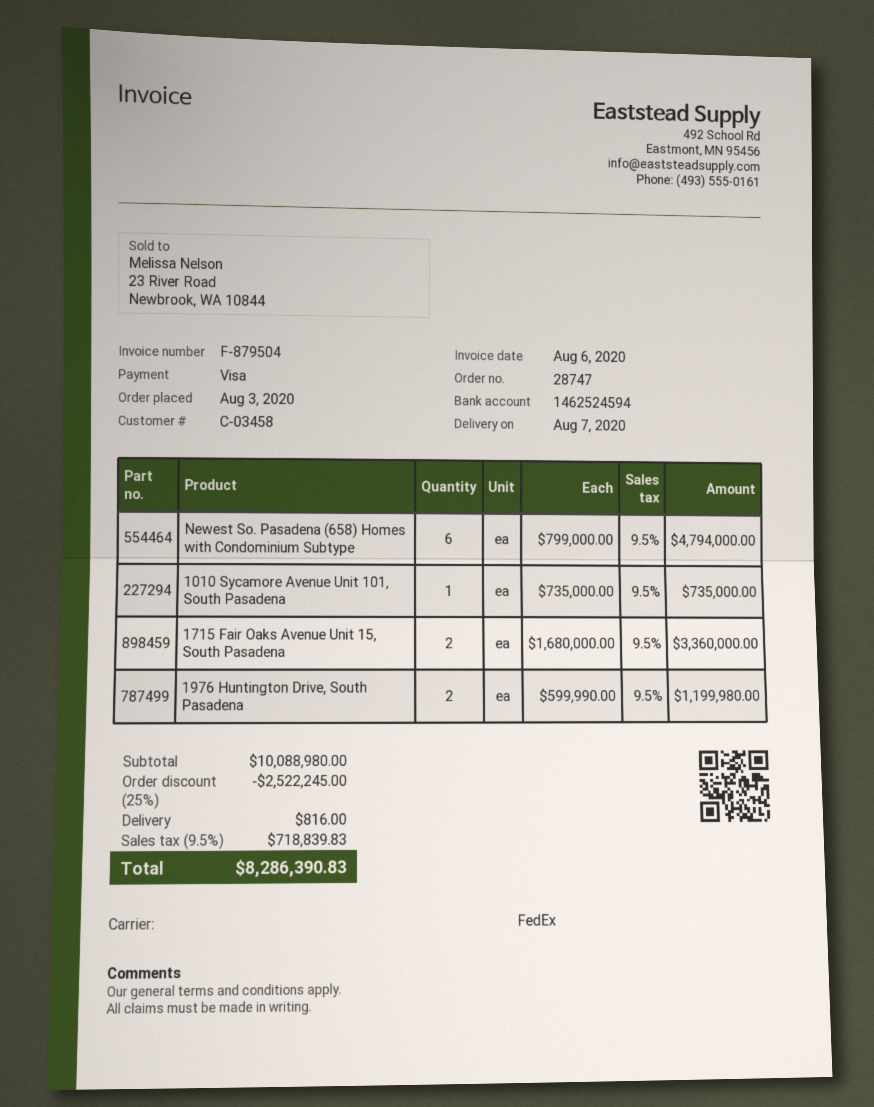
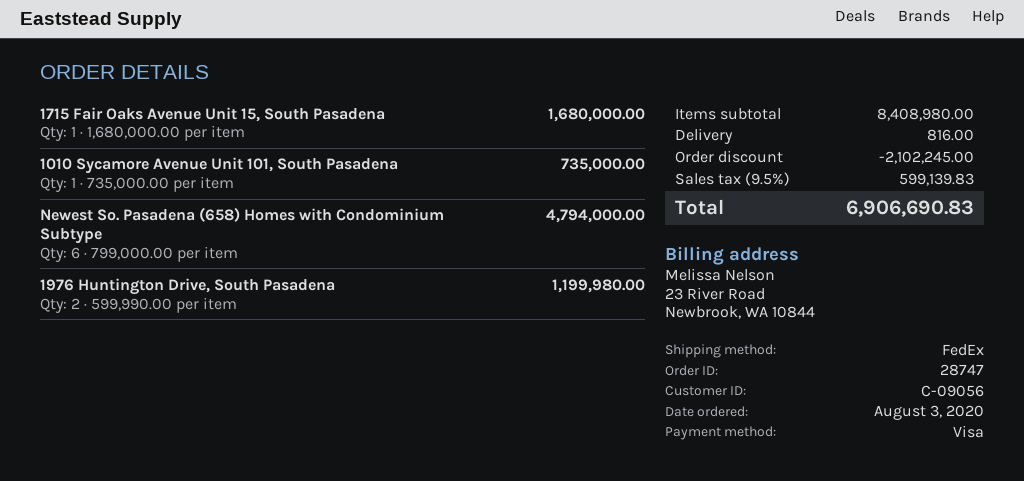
customer number: C-03458 -> C-09056
1715 Fair Oaks Avenue Unit 15, South Pasadena: 2 x 1680000.00 = 3360000.00 -> 1 x 1680000.00 = 1680000.00
subtotal: 10088980.00 -> 8408980.00
discount: 2522245.00 -> 2102245.00
tax: 9.5% = 718839.83 -> 9.5% = 599139.83
total: 8286390.83 -> 6906690.83

